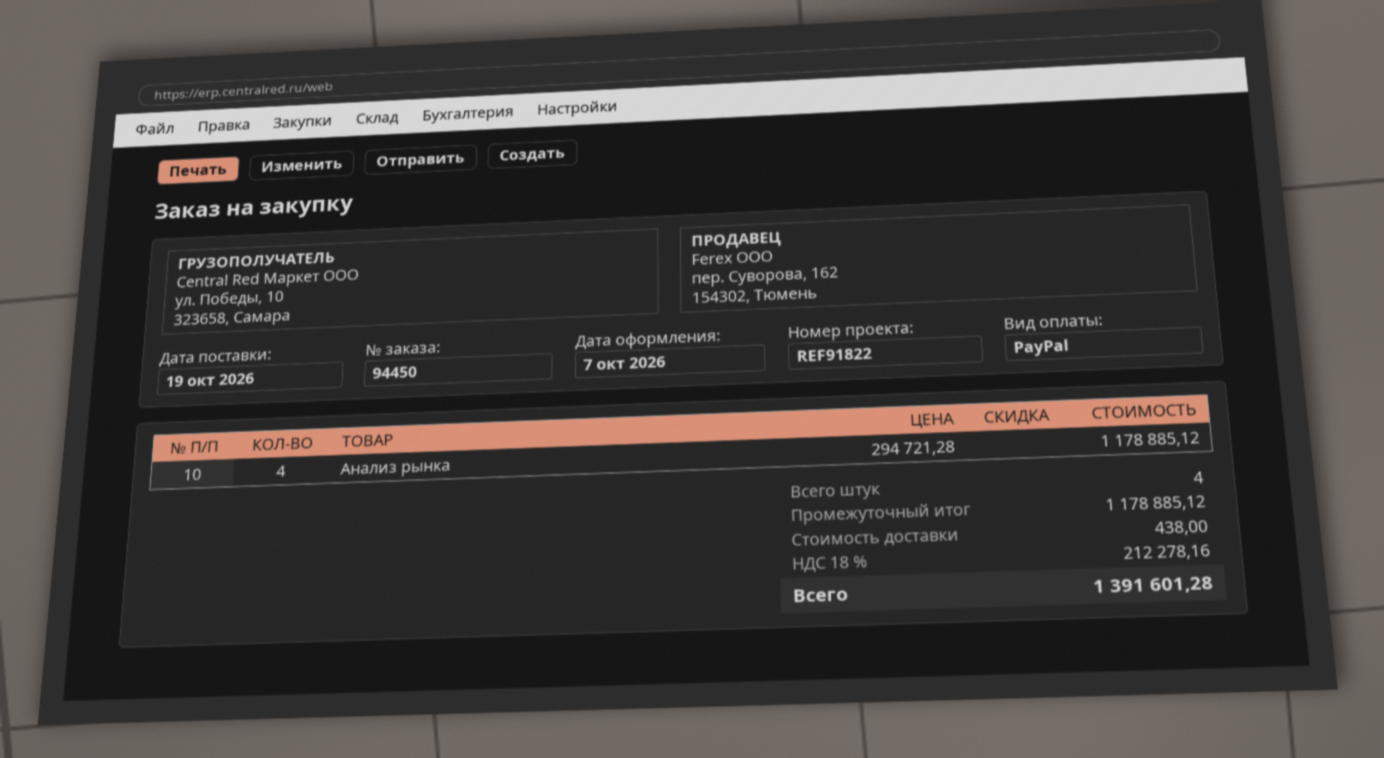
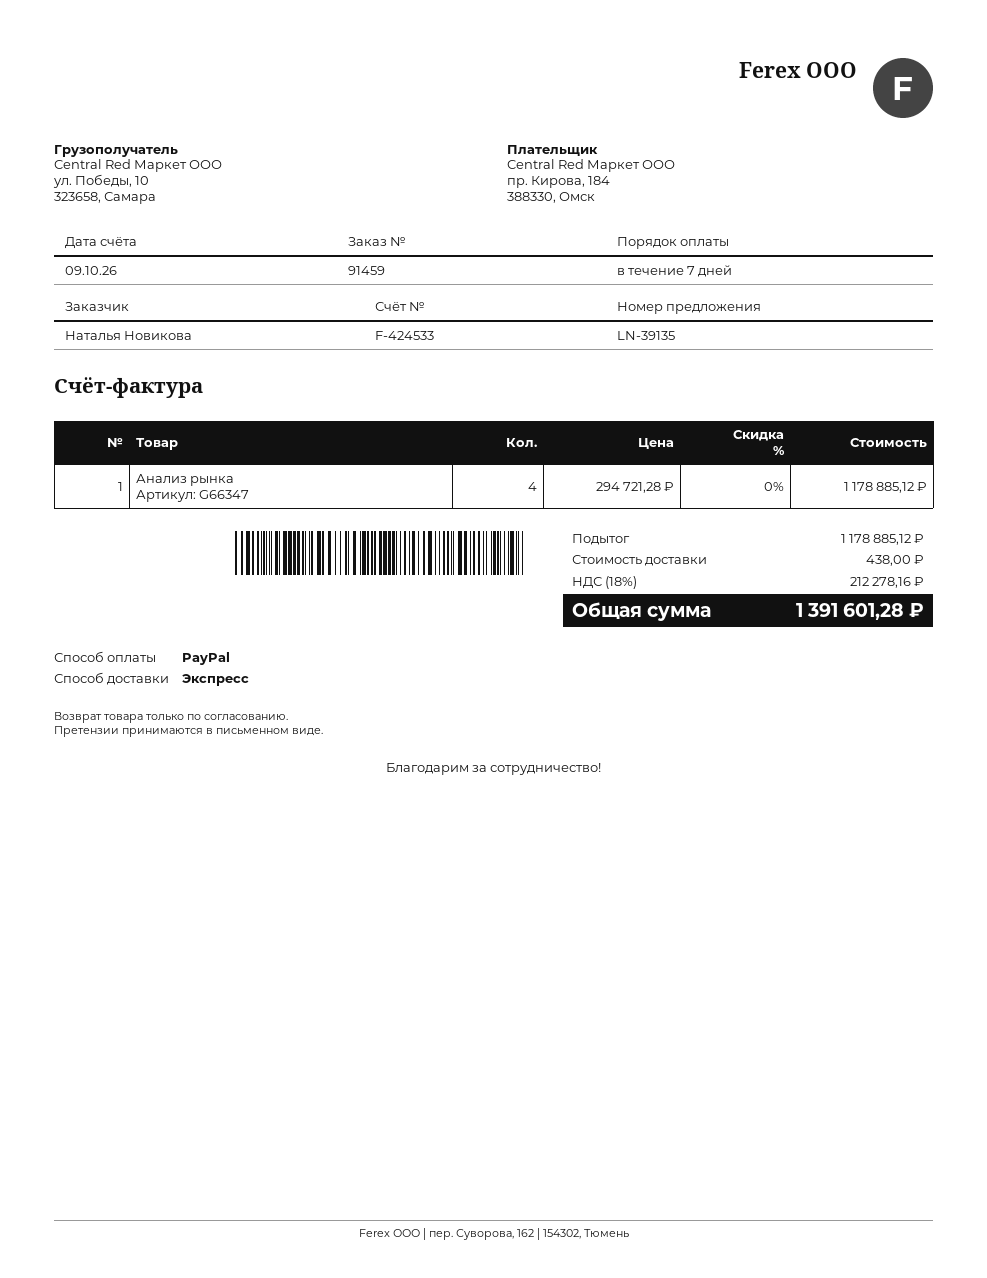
order number: 94450 -> 91459

